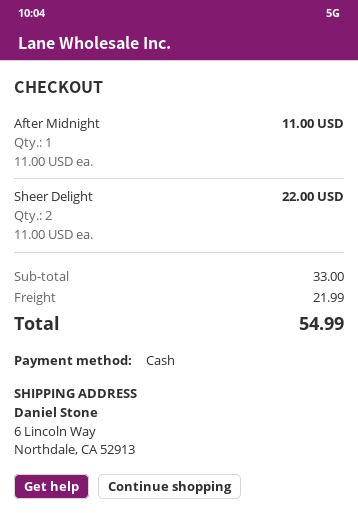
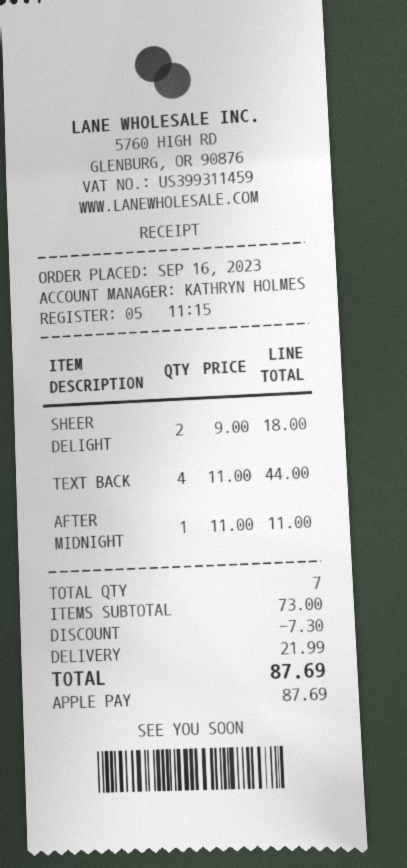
payment method: cash -> Apple Pay
Sheer Delight: 2 x 11.00 = 22.00 -> 2 x 9.00 = 18.00
TEXT BACK: none -> 4 x 11.00 = 44.00
subtotal: 33.00 -> 73.00
discount: none -> 7.30
total: 54.99 -> 87.69

